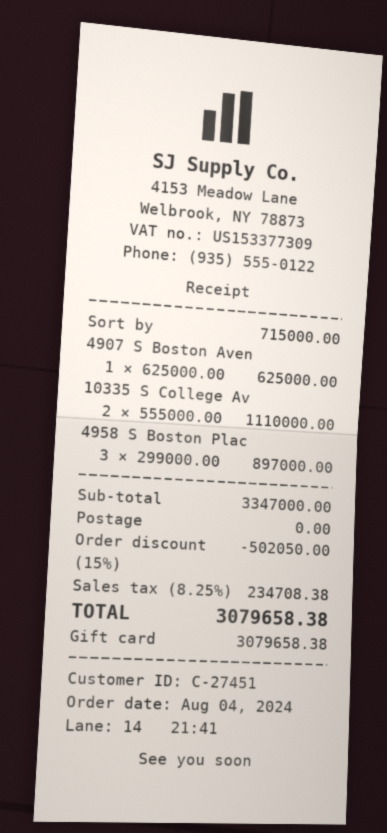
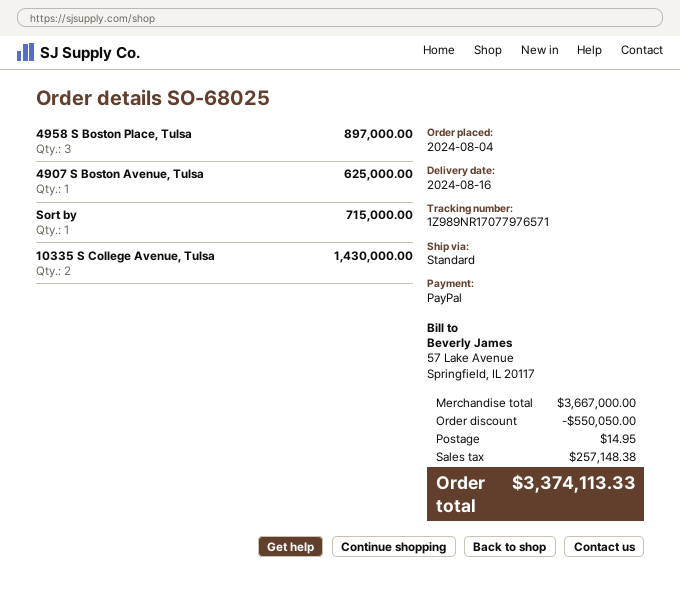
payment method: gift card -> PayPal
10335 S College Av: 2 for 1110000.00 -> 2 for 1430000.00
subtotal: 3347000.00 -> 3667000.00
discount: 502050.00 -> 550050.00
shipping: 0.00 -> 14.95
tax: 234708.38 -> 257148.38
total: 3079658.38 -> 3374113.33

